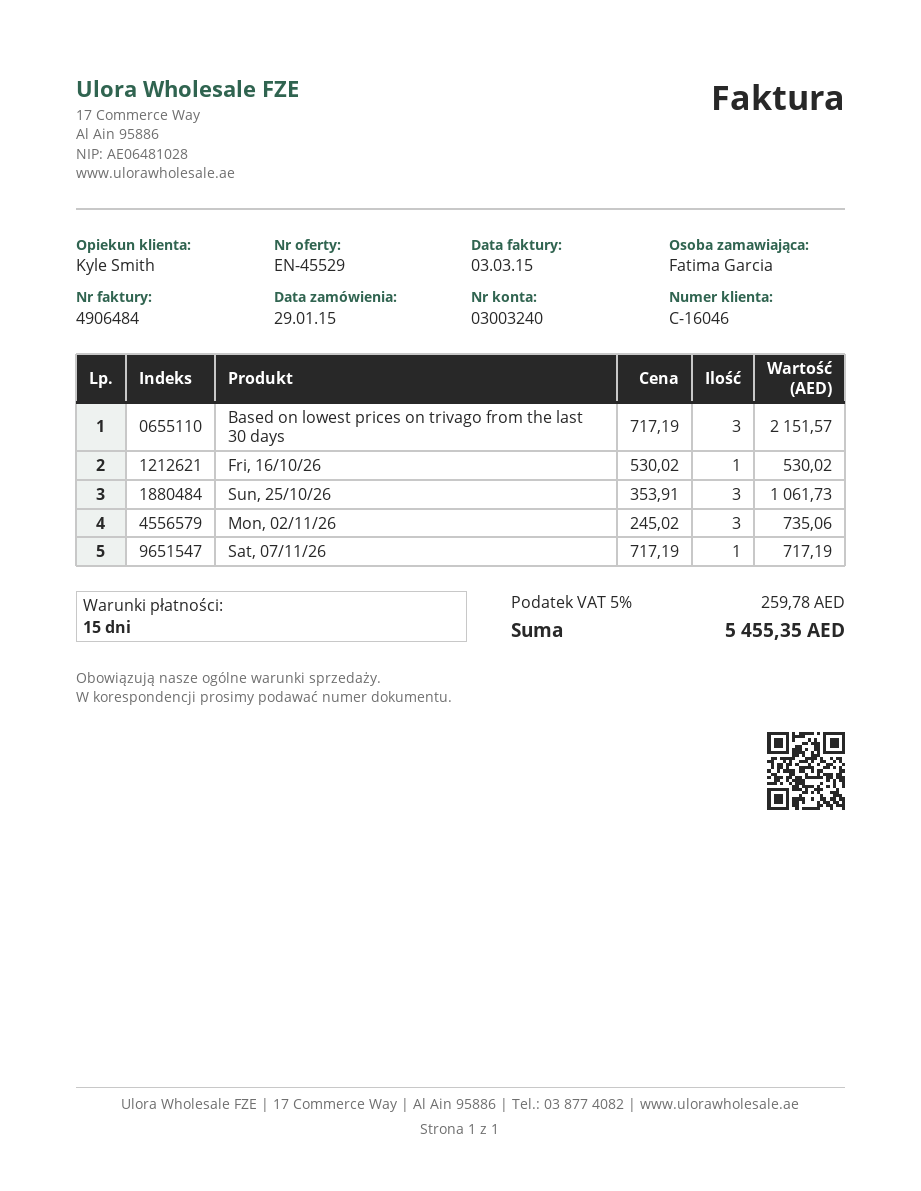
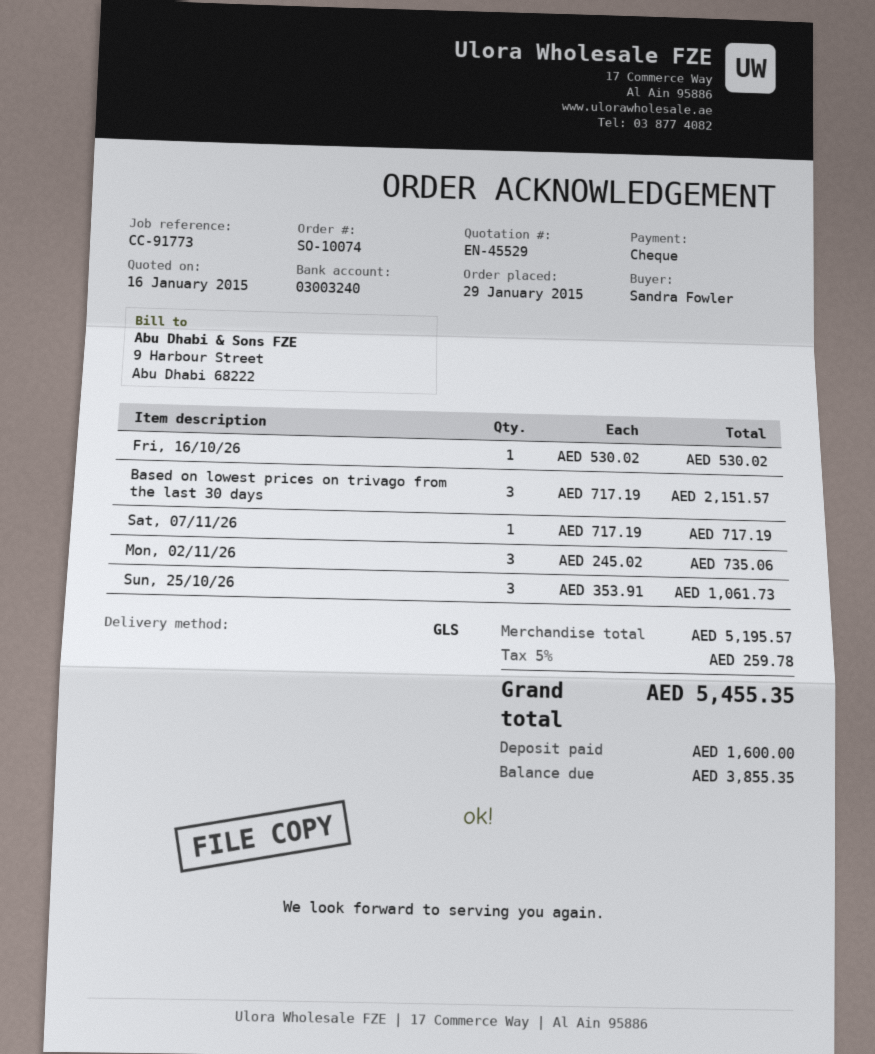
ordered by: Fatima Garcia -> Sandra Fowler

